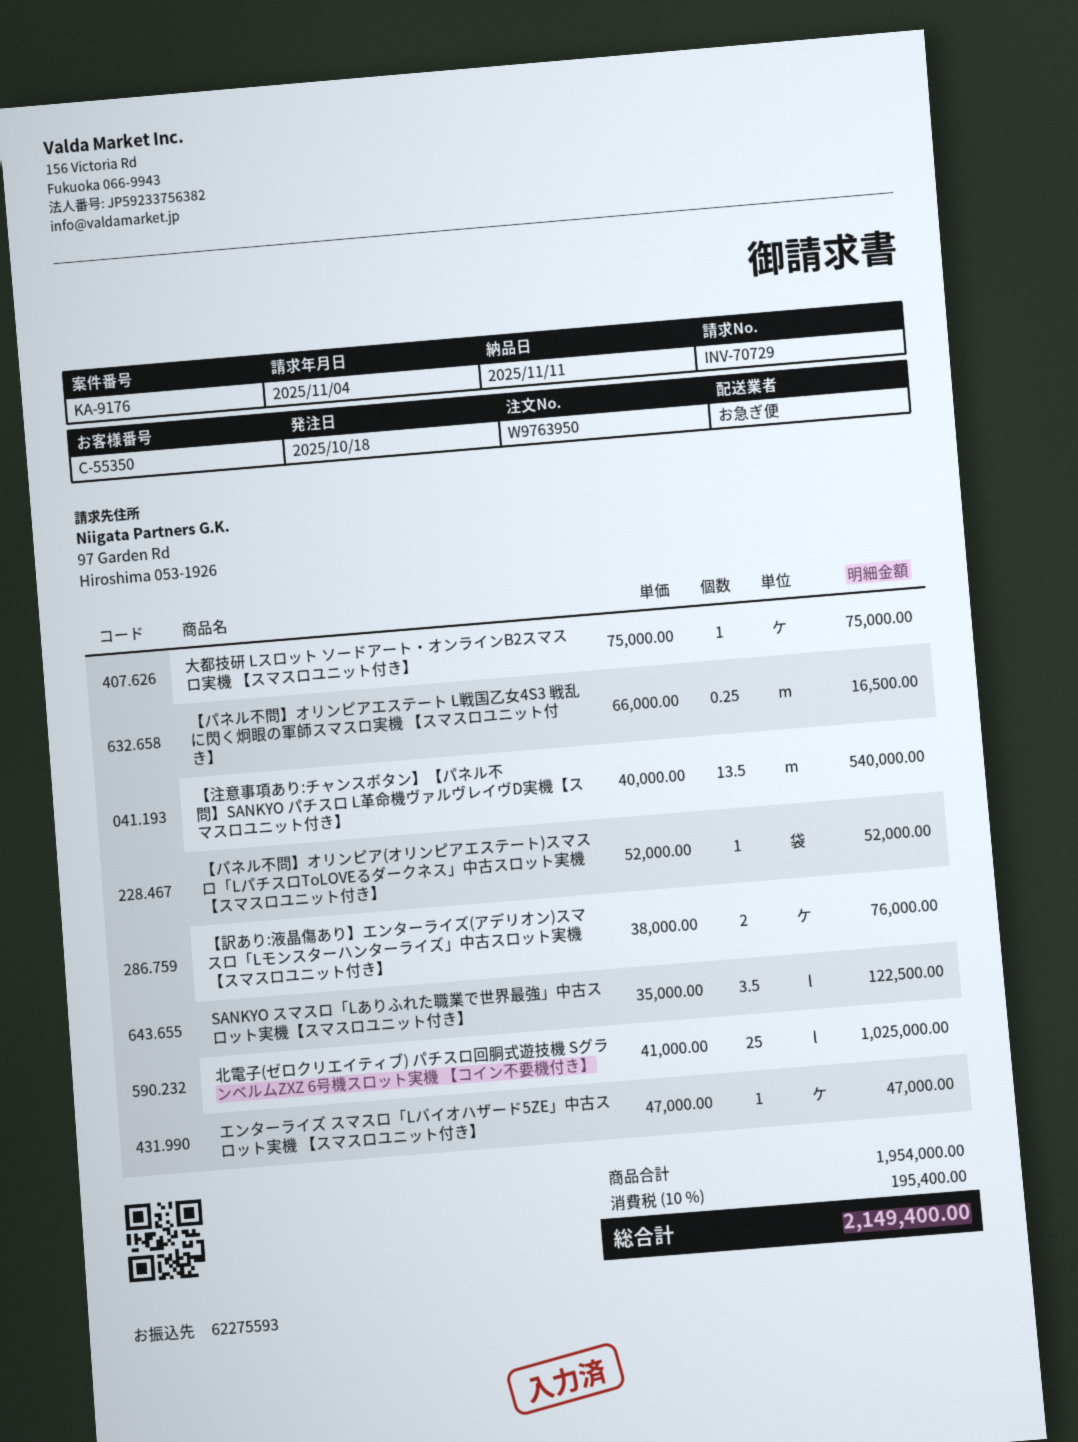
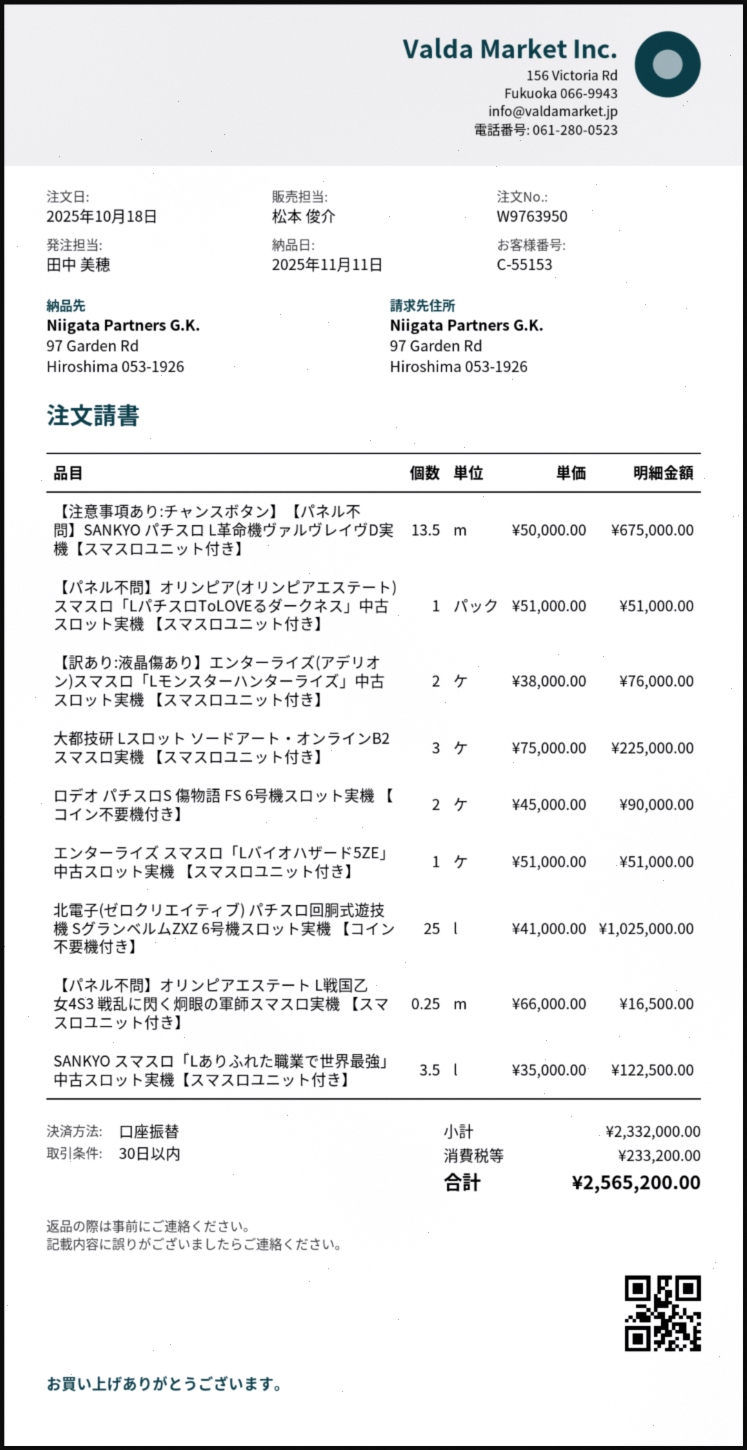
customer number: C-55350 -> C-55153
大都技研 Lスロット ソードアート・オンラインB2スマスロ実機 【スマスロユニット付き】: 1 x 75000.00 = 75000.00 -> 3 x 75000.00 = 225000.00
【注意事項あり:チャンスボタン】【パネル不問】SANKYO パチスロ L革命機ヴァルヴレイヴD実機【スマスロユニット付き】: 13.5 x 40000.00 = 540000.00 -> 13.5 x 50000.00 = 675000.00
【パネル不問】オリンピア(オリンピアエステート)スマスロ「LパチスロToLOVEるダークネス」中古スロット実機 【スマスロユニット付き】: 1 x 52000.00 = 52000.00 -> 1 x 51000.00 = 51000.00
エンターライズ スマスロ「Lバイオハザード5ZE」中古スロット実機 【スマスロユニット付き】: 1 x 47000.00 = 47000.00 -> 1 x 51000.00 = 51000.00
ロデオ パチスロS 傷物語 FS 6号機スロット実機 【コイン不要機付き】: none -> 2 x 45000.00 = 90000.00
subtotal: 1954000.00 -> 2332000.00
tax: 195400.00 -> 233200.00
total: 2149400.00 -> 2565200.00

